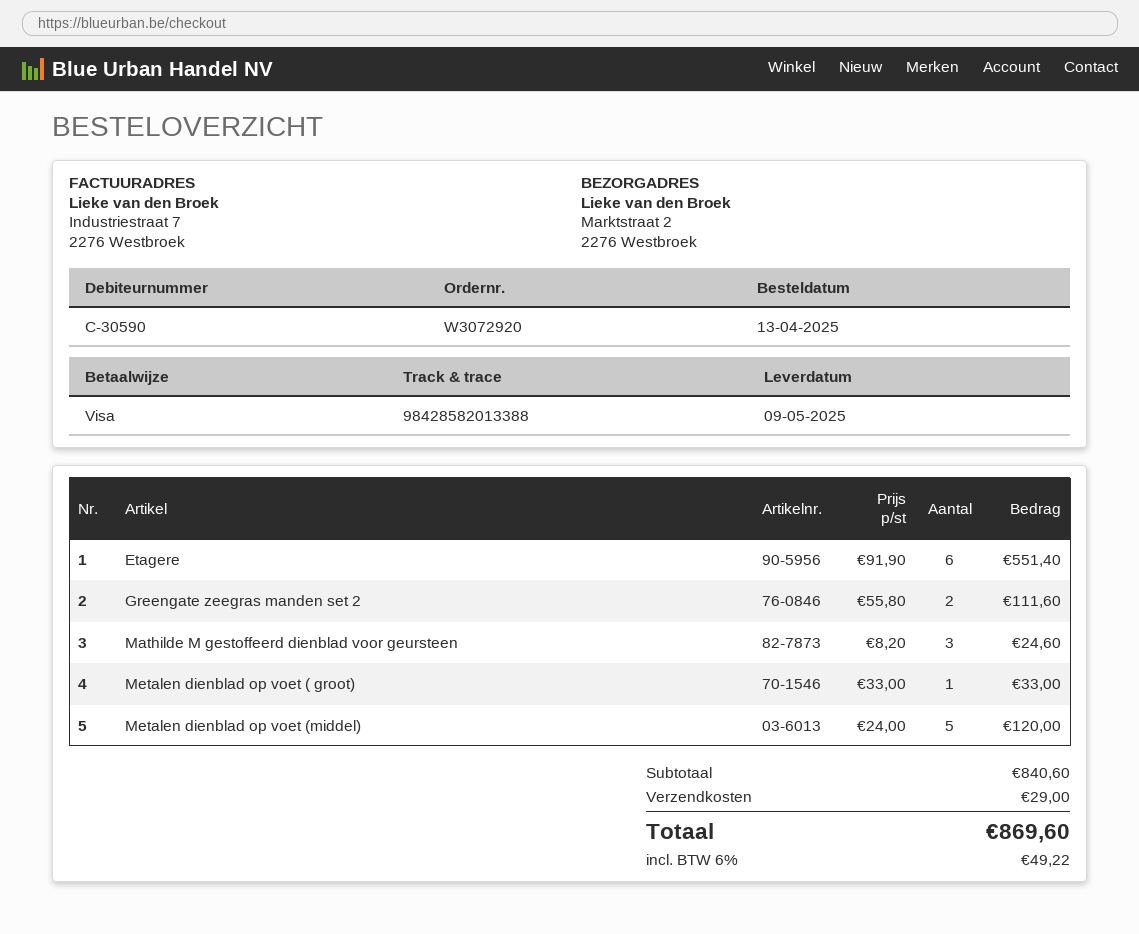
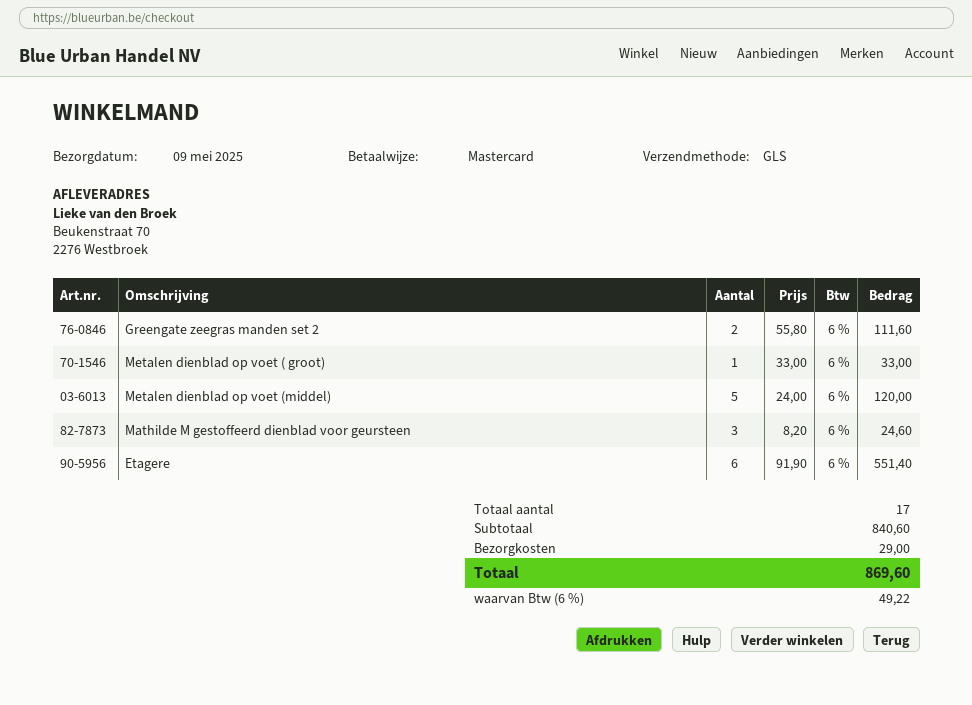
payment method: Visa -> Mastercard
ship to: Marktstraat 2, 2276 Westbroek -> Beukenstraat 70, 2276 Westbroek

